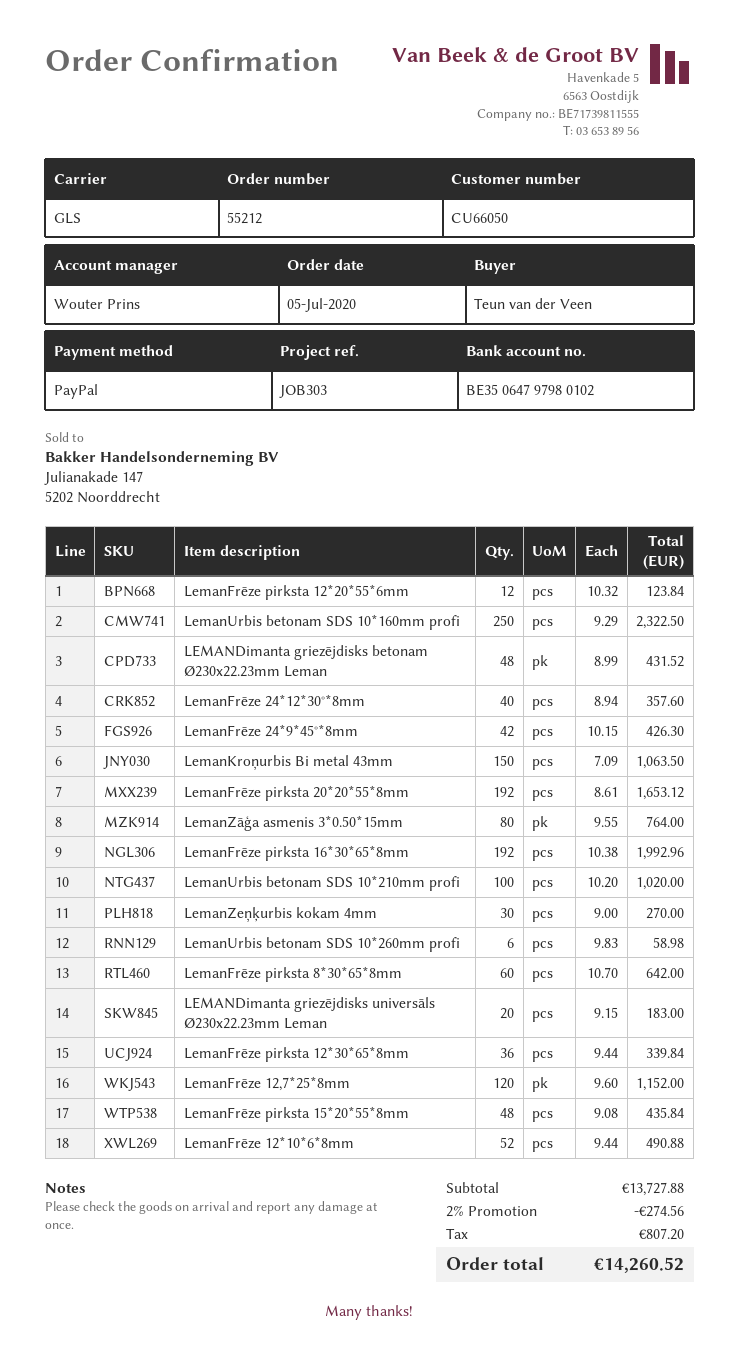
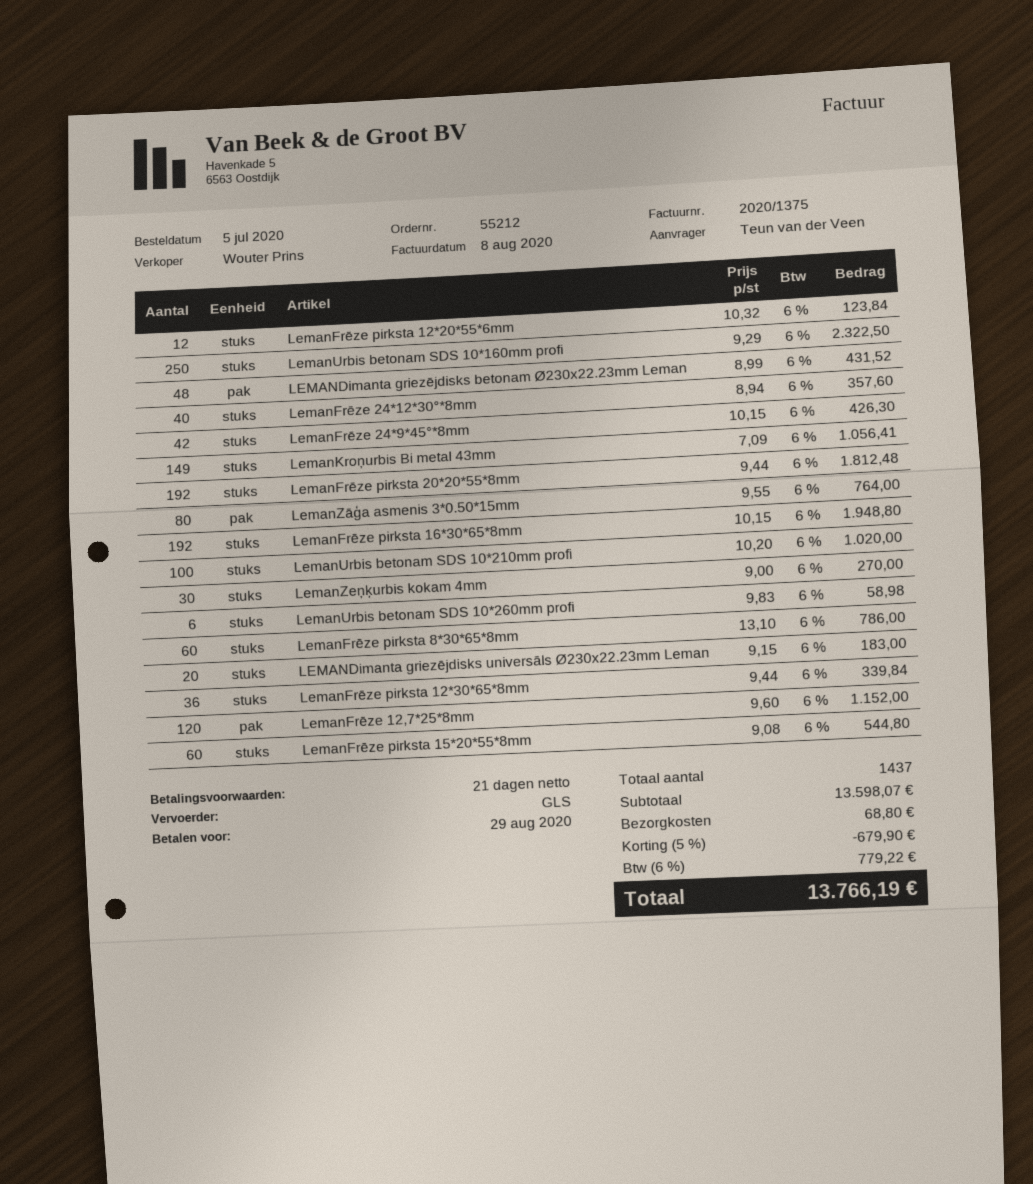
LemanKroņurbis Bi metal 43mm: 150 x 7.09 = 1063.50 -> 149 x 7.09 = 1056.41
LemanFrēze pirksta 20*20*55*8mm: 192 x 8.61 = 1653.12 -> 192 x 9.44 = 1812.48
LemanFrēze pirksta 16*30*65*8mm: 192 x 10.38 = 1992.96 -> 192 x 10.15 = 1948.80
LemanFrēze pirksta 8*30*65*8mm: 60 x 10.70 = 642.00 -> 60 x 13.10 = 786.00
LemanFrēze pirksta 15*20*55*8mm: 48 x 9.08 = 435.84 -> 60 x 9.08 = 544.80
LemanFrēze 12*10*6*8mm: 52 x 9.44 = 490.88 -> none
subtotal: 13727.88 -> 13598.07
discount: 2% = 274.56 -> 5% = 679.90
shipping: none -> 68.80
tax: 807.20 -> 779.22
total: 14260.52 -> 13766.19

